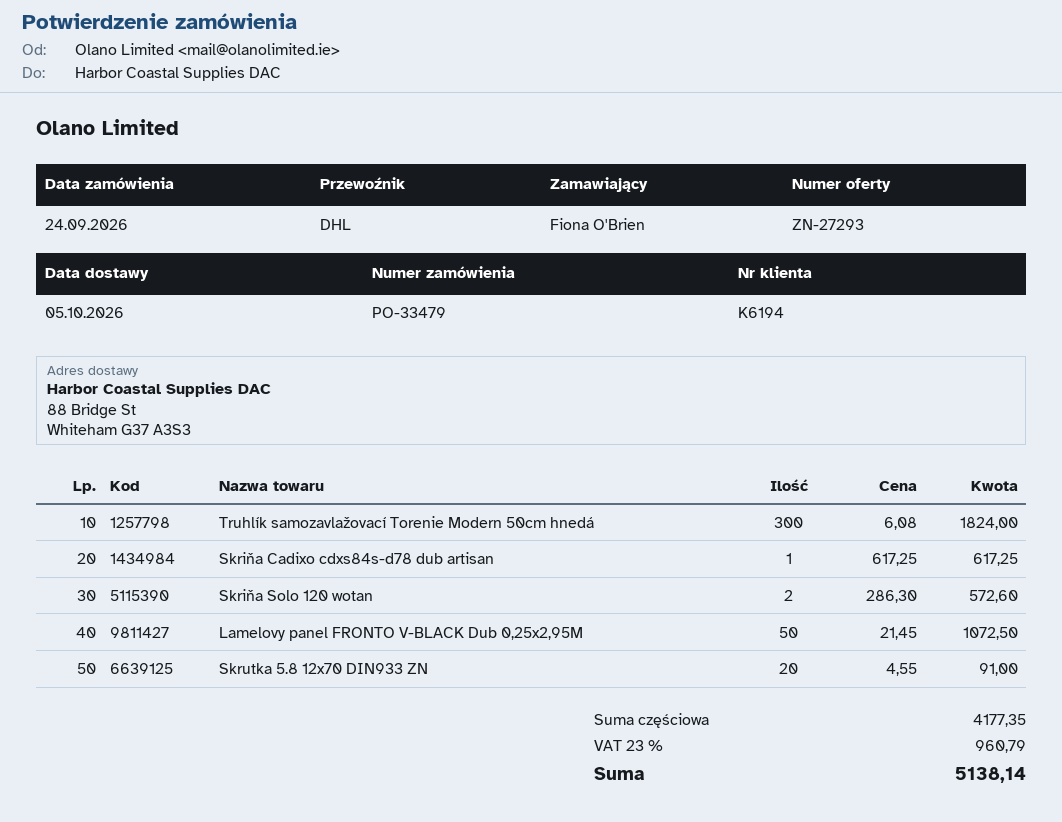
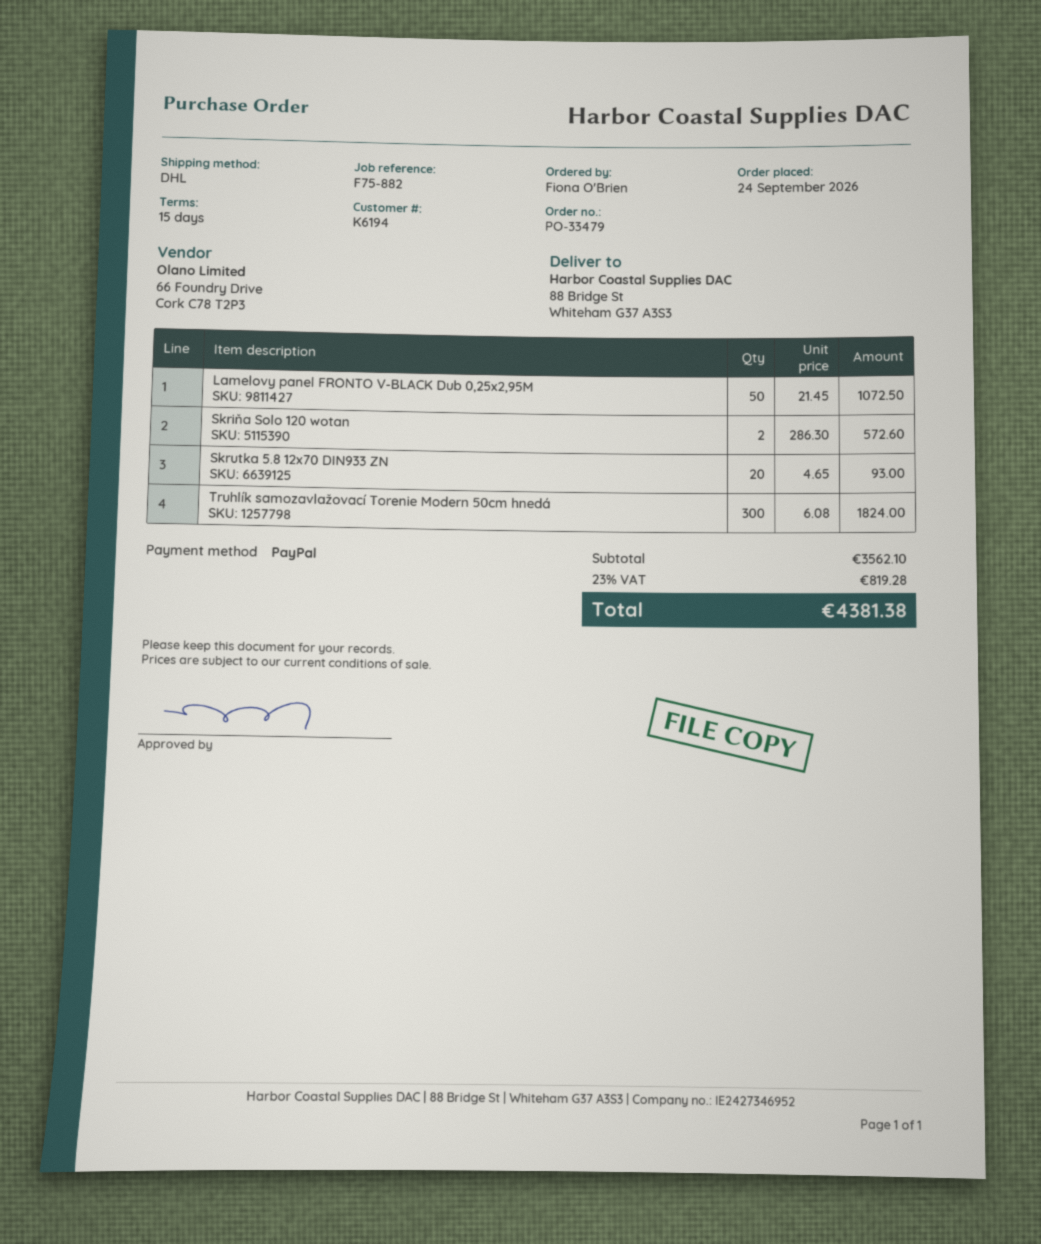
Skriňa Cadixo cdxs84s-d78 dub artisan: 1 x 617.25 = 617.25 -> none
Skrutka 5.8 12x70 DIN933 ZN: 20 x 4.55 = 91.00 -> 20 x 4.65 = 93.00
subtotal: 4177.35 -> 3562.10
tax: 23% = 960.79 -> 23% = 819.28
total: 5138.14 -> 4381.38

